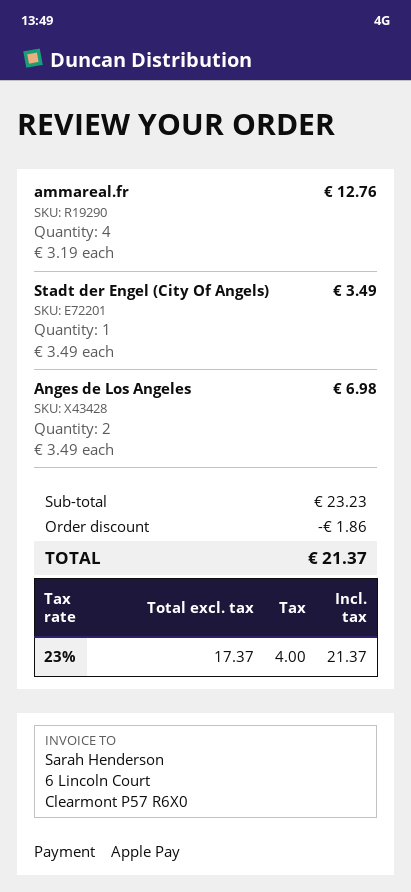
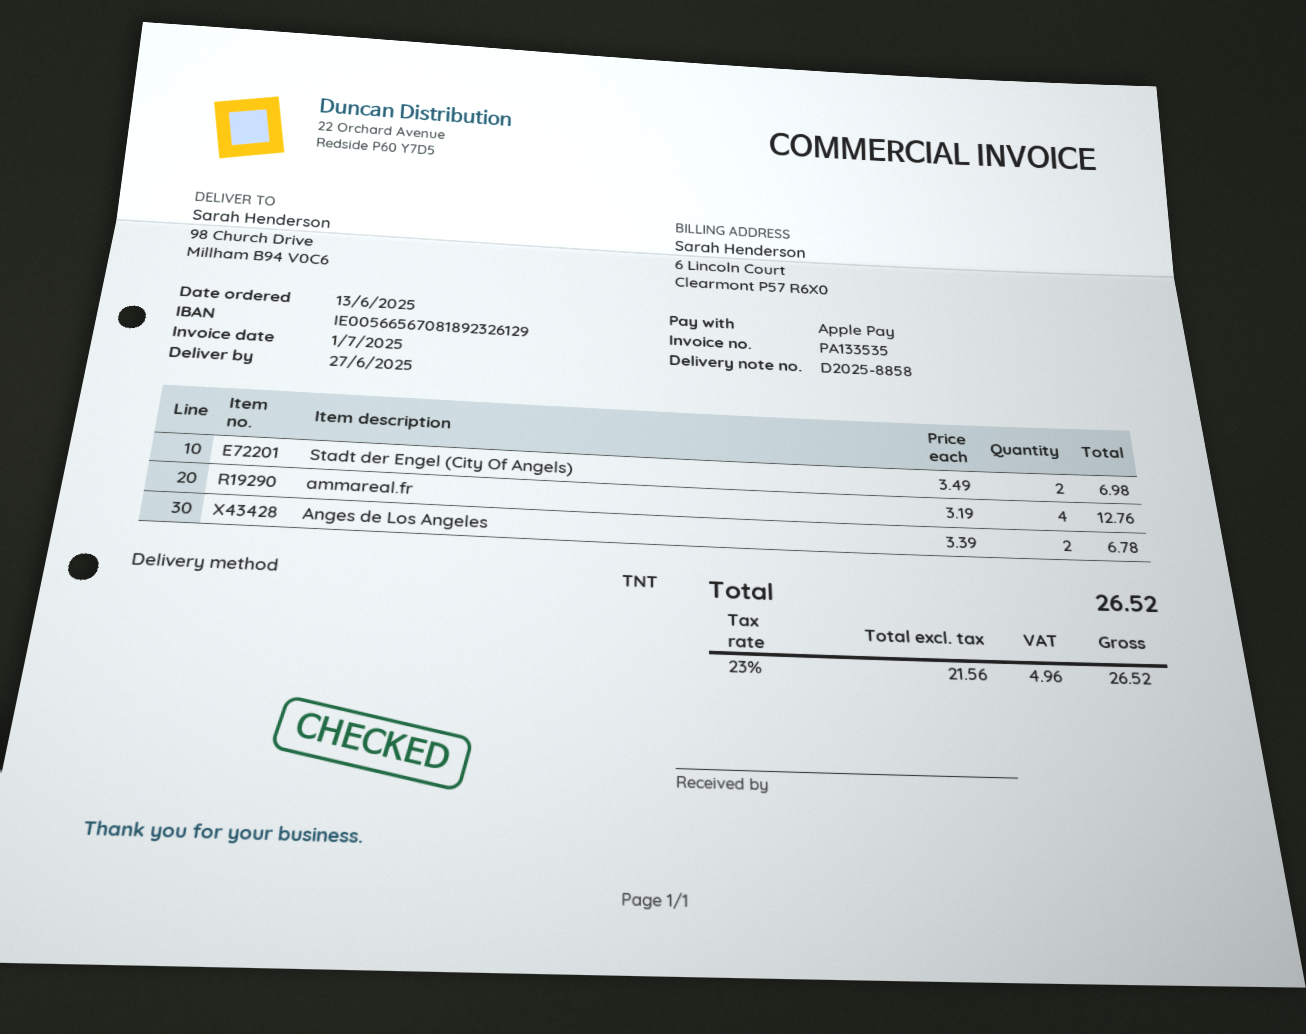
Stadt der Engel (City Of Angels): 1 x 3.49 = 3.49 -> 2 x 3.49 = 6.98
Anges de Los Angeles: 2 x 3.49 = 6.98 -> 2 x 3.39 = 6.78
discount: 1.86 -> none
net: 17.37 -> 21.56
tax: 23% = 4.00 -> 23% = 4.96
total: 21.37 -> 26.52

